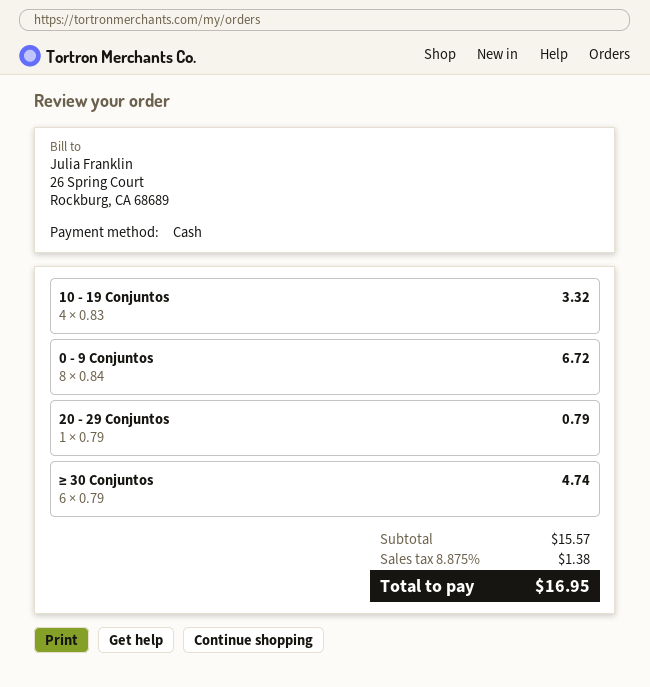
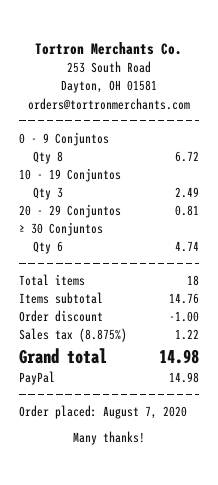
payment method: cash -> PayPal
10 - 19 Conjuntos: 4 for 3.32 -> 3 for 2.49
20 - 29 Conjuntos: 1 for 0.79 -> 1 for 0.81
subtotal: 15.57 -> 14.76
discount: none -> 1.00
tax: 8.875% = 1.38 -> 8.875% = 1.22
total: 16.95 -> 14.98

